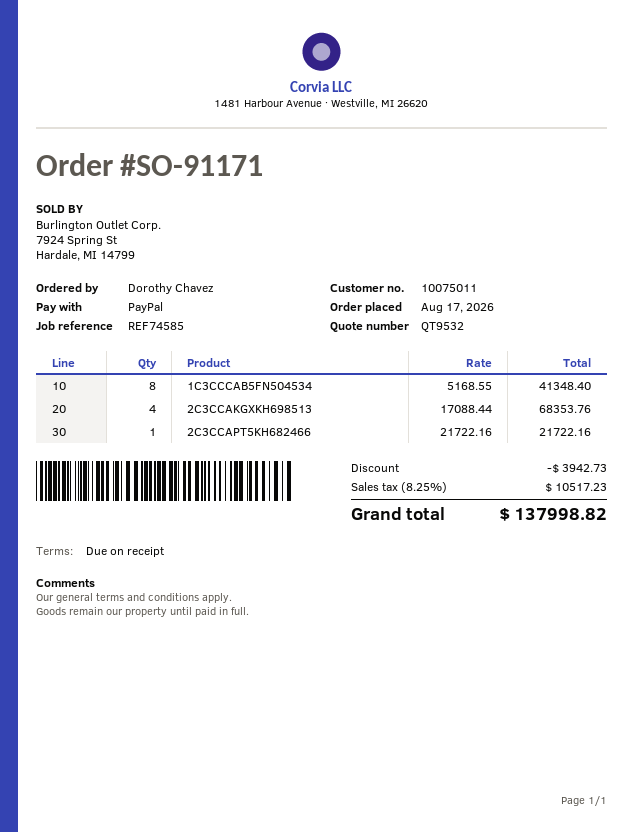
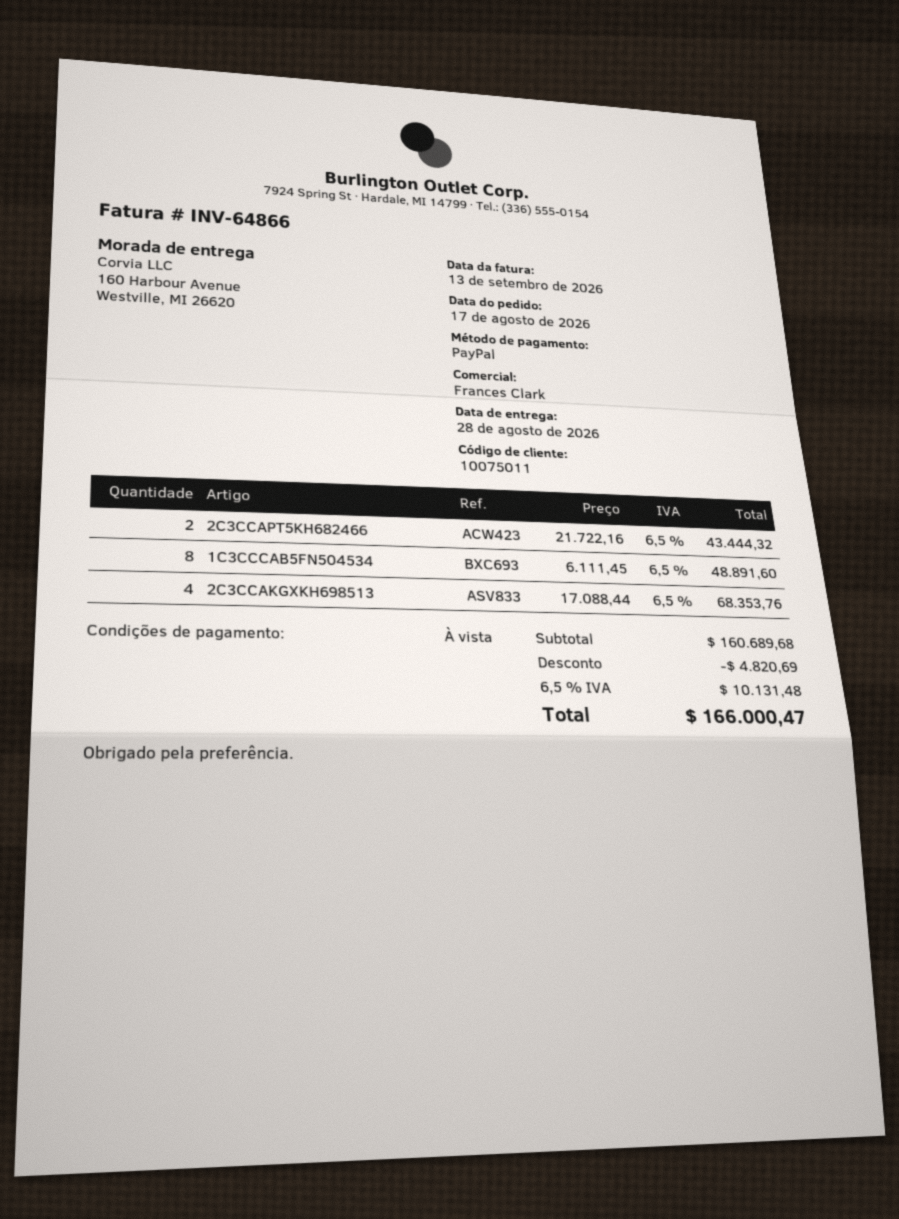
1C3CCCAB5FN504534: 8 x 5168.55 = 41348.40 -> 8 x 6111.45 = 48891.60
2C3CCAPT5KH682466: 1 x 21722.16 = 21722.16 -> 2 x 21722.16 = 43444.32
discount: 3942.73 -> 4820.69
tax: 8.25% = 10517.23 -> 6.5% = 10131.48
total: 137998.82 -> 166000.47

